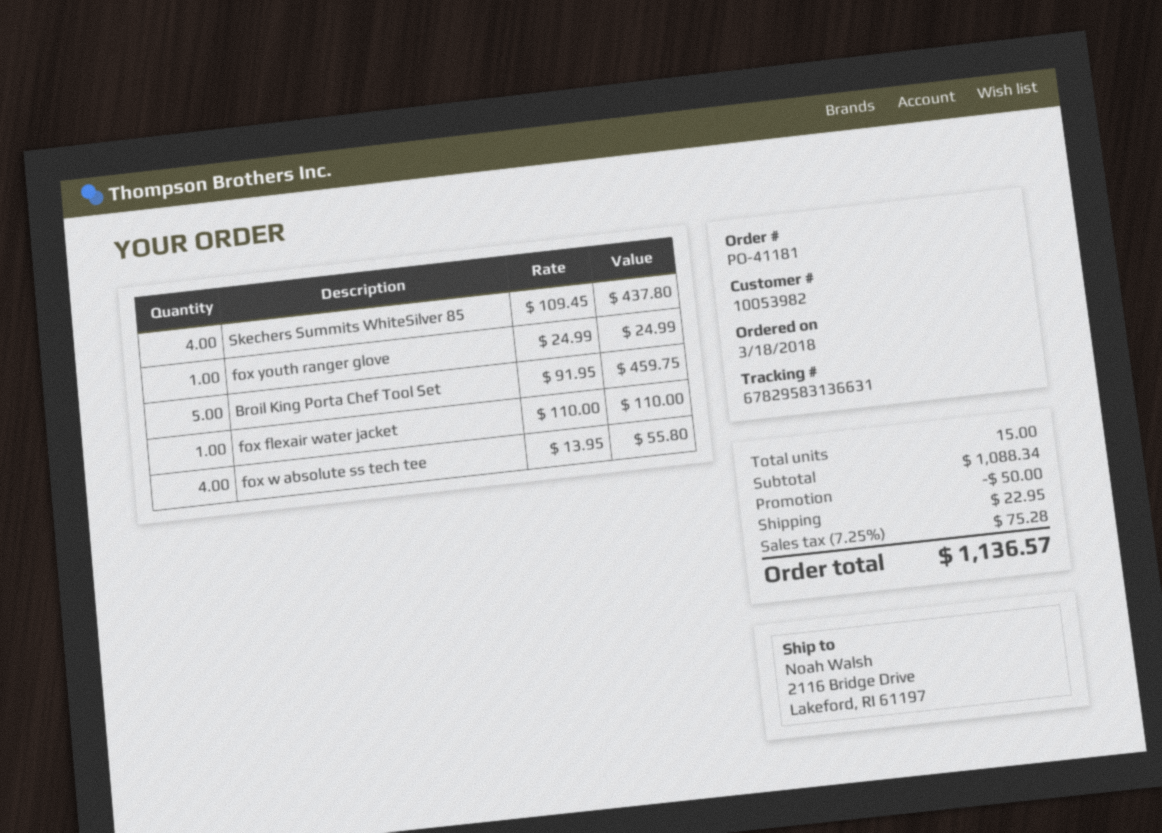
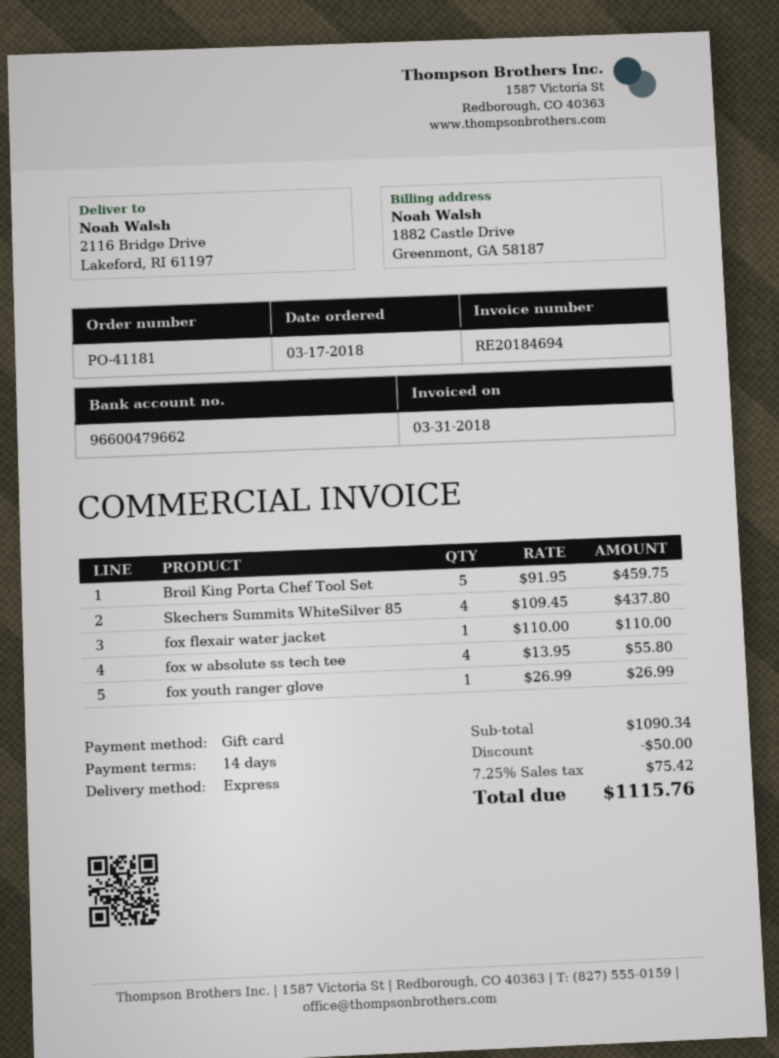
order date: 2018-03-18 -> 2018-03-17
fox youth ranger glove: 1 x 24.99 = 24.99 -> 1 x 26.99 = 26.99
subtotal: 1088.34 -> 1090.34
shipping: 22.95 -> none
tax: 7.25% = 75.28 -> 7.25% = 75.42
total: 1136.57 -> 1115.76

